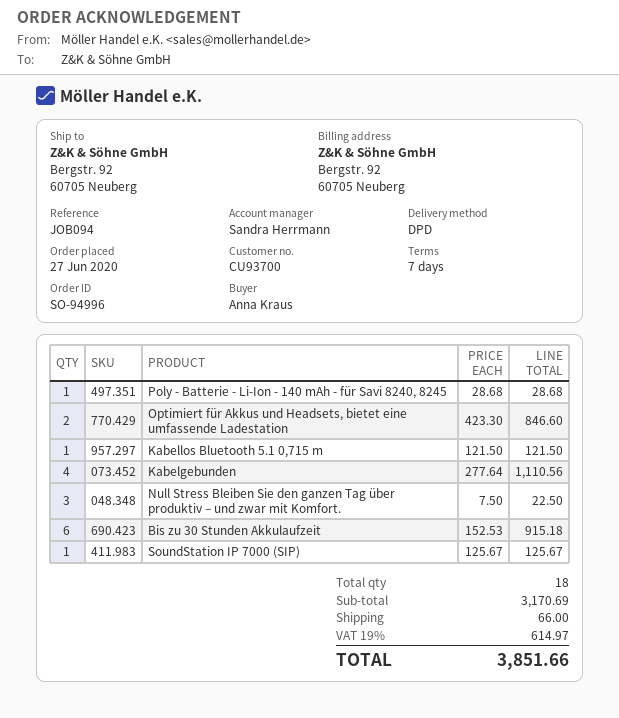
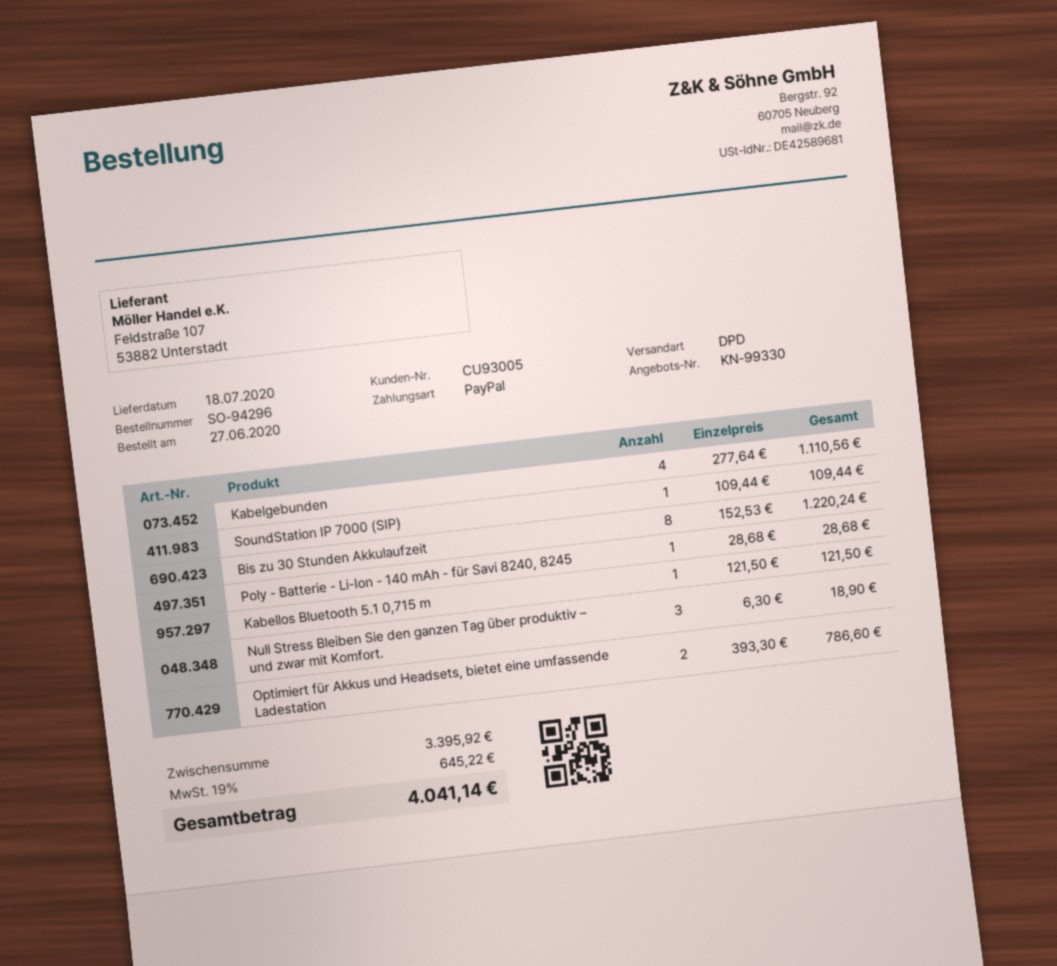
order number: SO-94996 -> SO-94296
customer number: CU93700 -> CU93005
Optimiert für Akkus und Headsets, bietet eine umfassende Ladestation: 2 x 423.30 = 846.60 -> 2 x 393.30 = 786.60
Null Stress Bleiben Sie den ganzen Tag über produktiv – und zwar mit Komfort.: 3 x 7.50 = 22.50 -> 3 x 6.30 = 18.90
Bis zu 30 Stunden Akkulaufzeit: 6 x 152.53 = 915.18 -> 8 x 152.53 = 1220.24
SoundStation IP 7000 (SIP): 1 x 125.67 = 125.67 -> 1 x 109.44 = 109.44
subtotal: 3170.69 -> 3395.92
shipping: 66.00 -> none
tax: 19% = 614.97 -> 19% = 645.22
total: 3851.66 -> 4041.14

